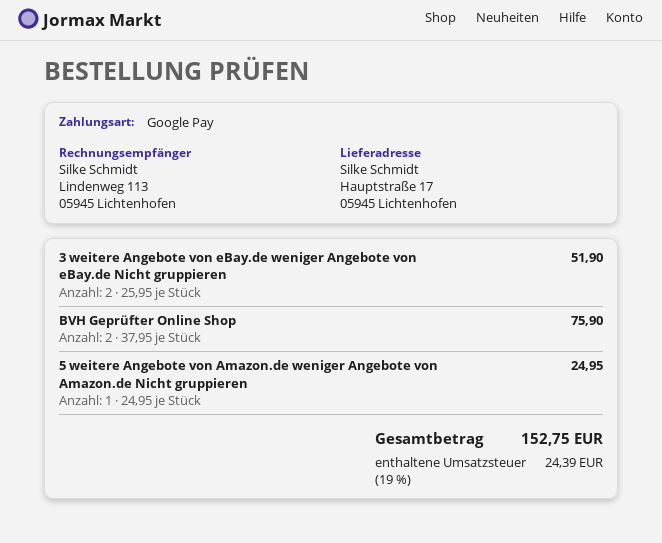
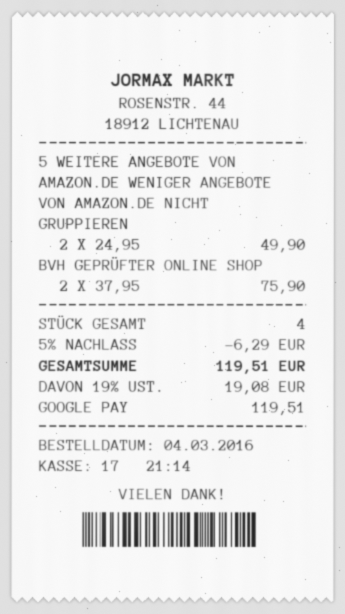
3 weitere Angebote von eBay.de weniger Angebote von eBay.de Nicht gruppieren: 2 x 25.95 = 51.90 -> none
5 weitere Angebote von Amazon.de weniger Angebote von Amazon.de Nicht gruppieren: 1 x 24.95 = 24.95 -> 2 x 24.95 = 49.90
discount: none -> 5% = 6.29
tax: 19% = 24.39 -> 19% = 19.08
total: 152.75 -> 119.51

